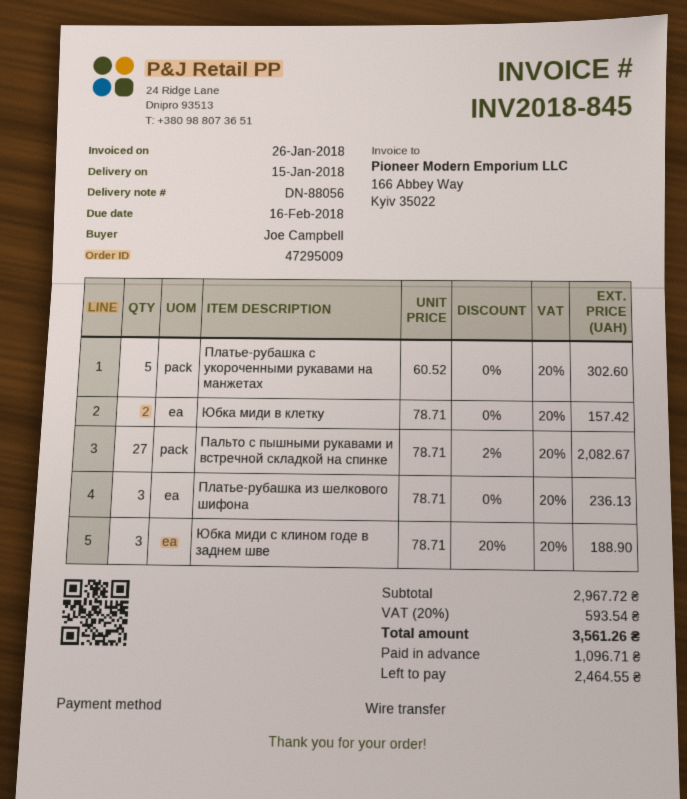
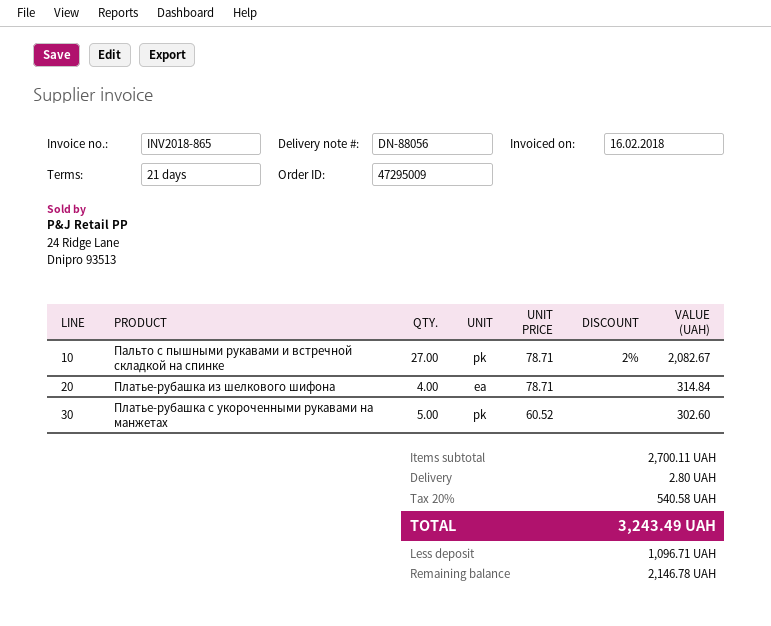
invoice number: INV2018-845 -> INV2018-865
invoice date: 2018-01-26 -> 2018-02-16
Юбка миди в клетку: 2 x 78.71 = 157.42 -> none
Платье-рубашка из шелкового шифона: 3 x 78.71 = 236.13 -> 4 x 78.71 = 314.84
Юбка миди с клином годе в заднем шве: 3 x 78.71 - 20% = 188.90 -> none
subtotal: 2967.72 -> 2700.11
shipping: none -> 2.80
tax: 20% = 593.54 -> 20% = 540.58
total: 3561.26 -> 3243.49
balance: 2464.55 -> 2146.78

